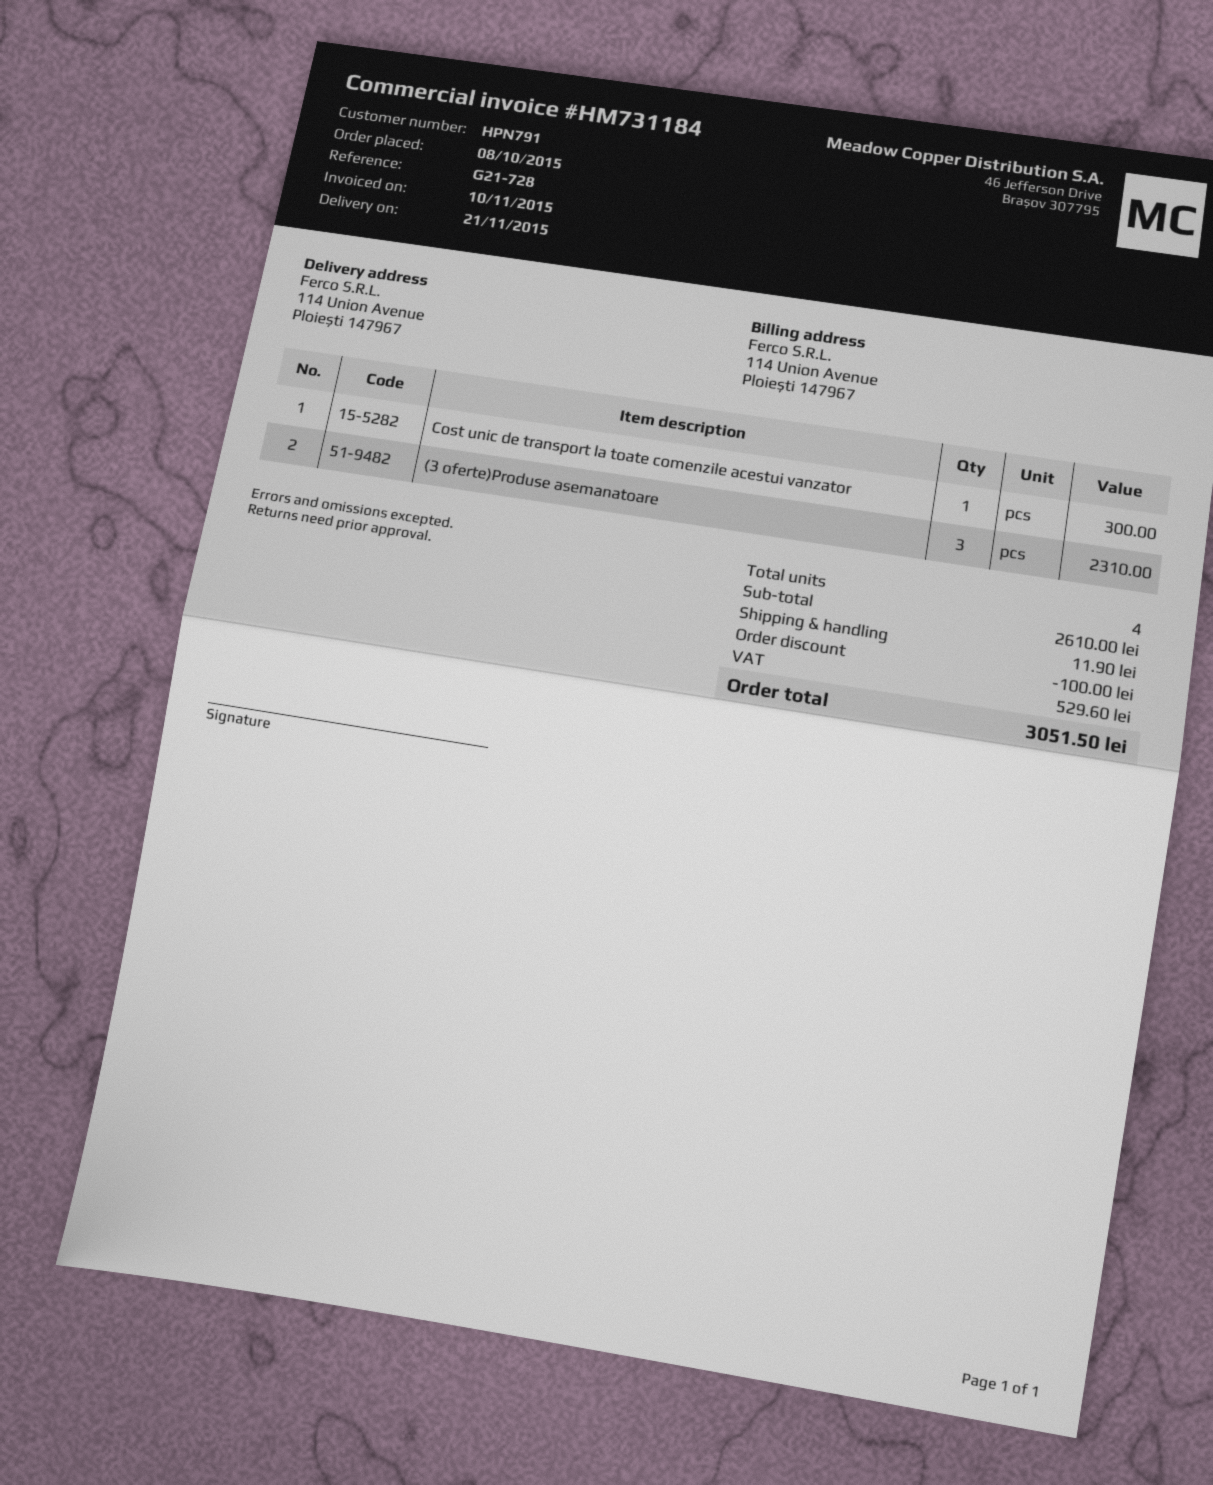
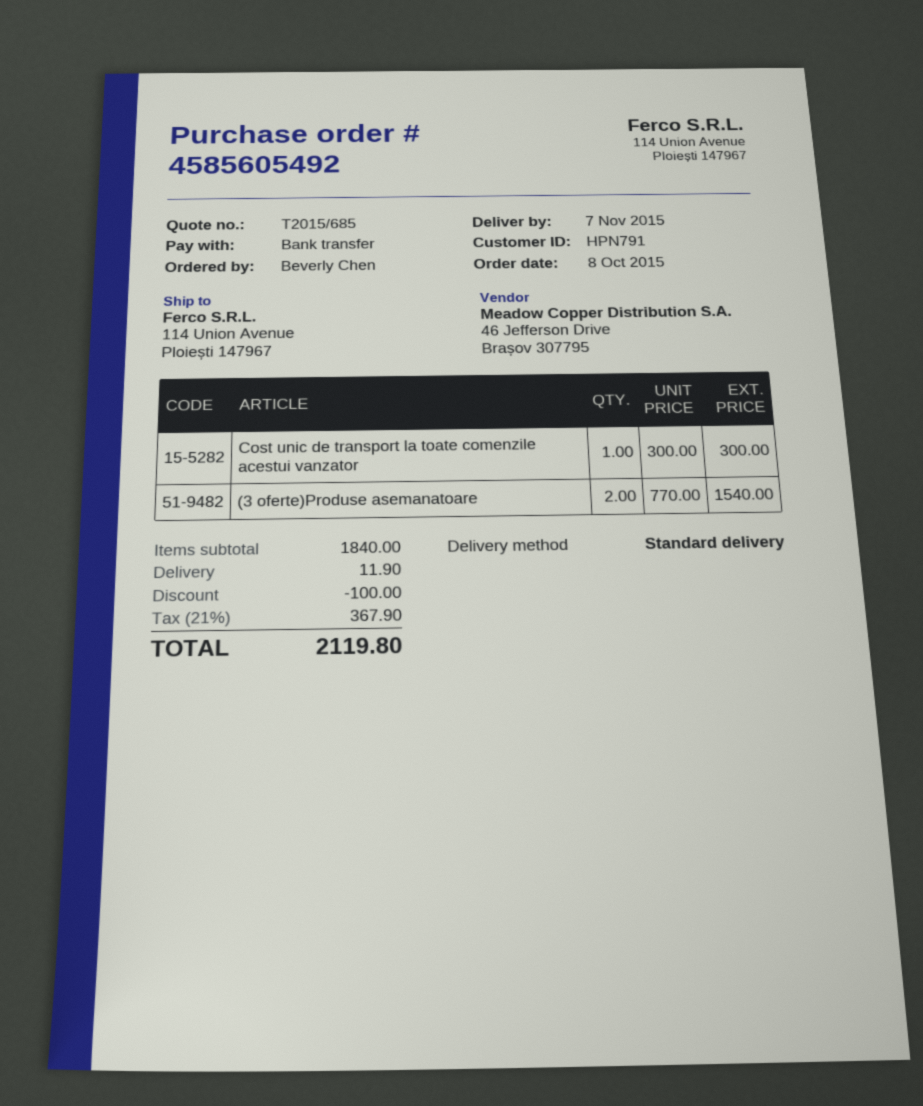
delivery date: 2015-11-21 -> 2015-11-07
(3 oferte)Produse asemanatoare: 3 for 2310.00 -> 2 for 1540.00
subtotal: 2610.00 -> 1840.00
tax: 529.60 -> 367.90
total: 3051.50 -> 2119.80

